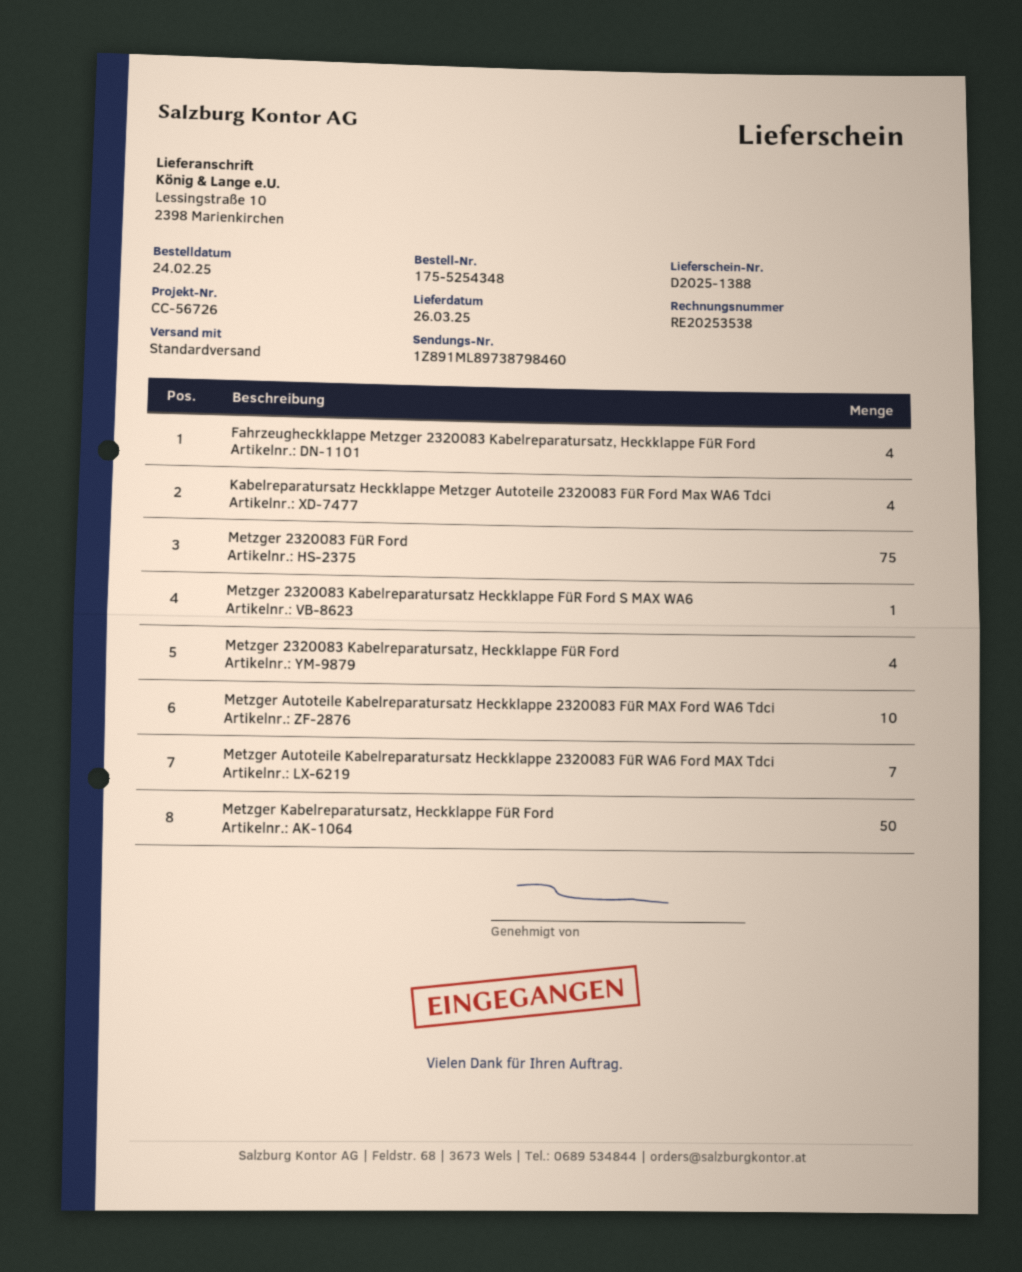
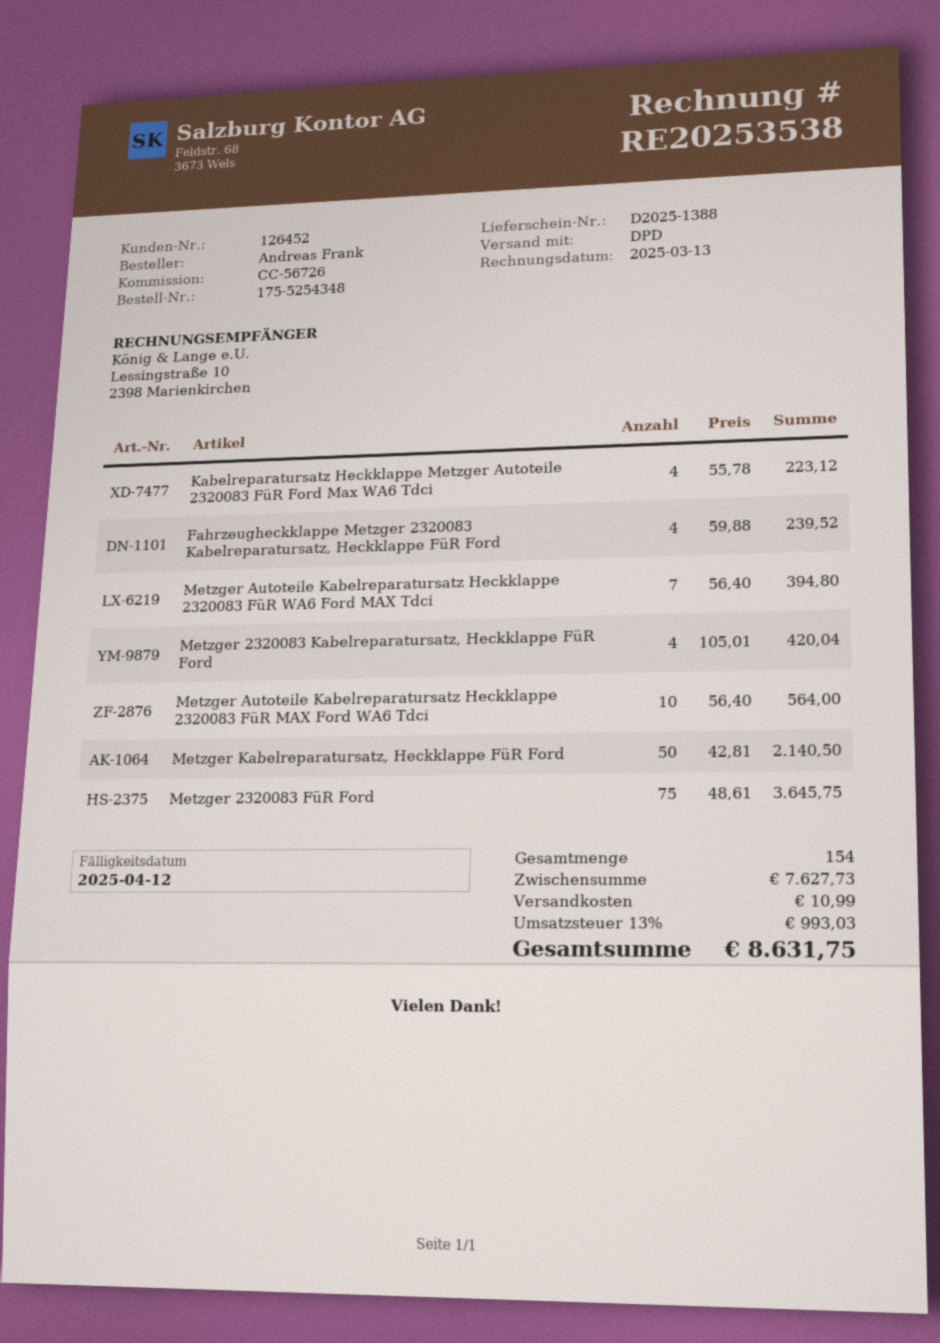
shipping method: standard -> DPD
Metzger 2320083 Kabelreparatursatz Heckklappe FüR Ford S MAX WA6: 1 -> none

